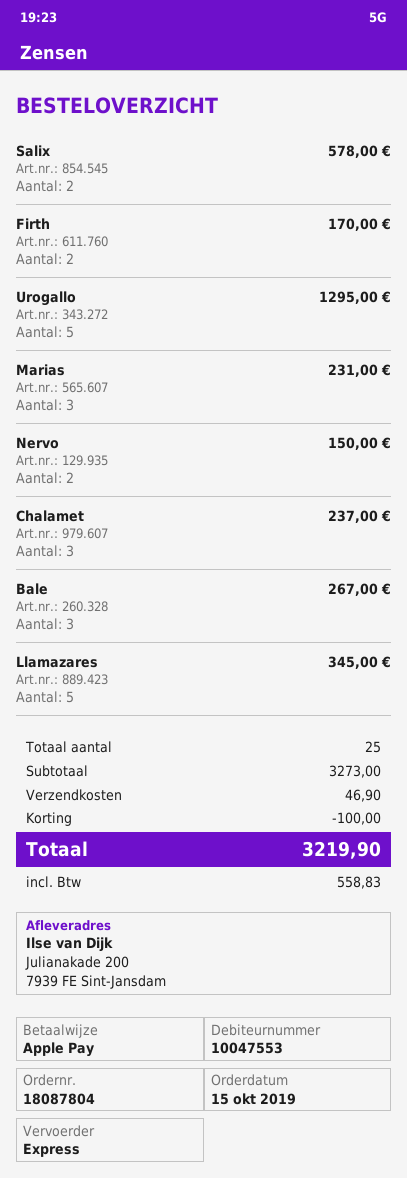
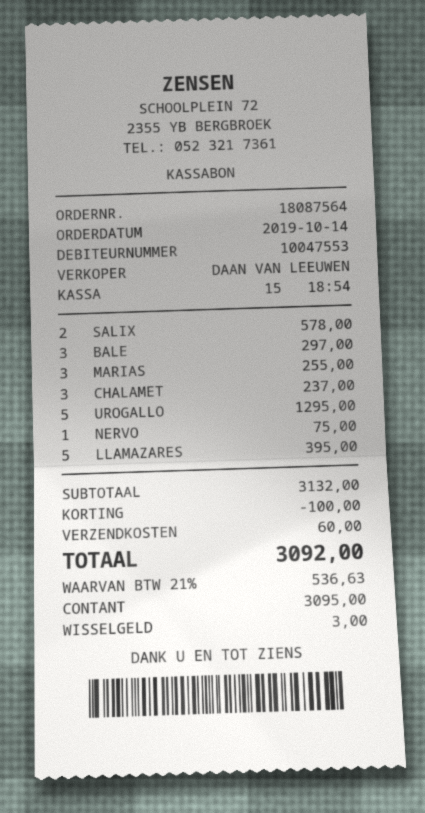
order number: 18087804 -> 18087564
order date: 2019-10-15 -> 2019-10-14
payment method: Apple Pay -> cash
Firth: 2 for 170.00 -> none
Marias: 3 for 231.00 -> 3 for 255.00
Nervo: 2 for 150.00 -> 1 for 75.00
Bale: 3 for 267.00 -> 3 for 297.00
Llamazares: 5 for 345.00 -> 5 for 395.00
subtotal: 3273.00 -> 3132.00
shipping: 46.90 -> 60.00
tax: 558.83 -> 536.63
total: 3219.90 -> 3092.00

